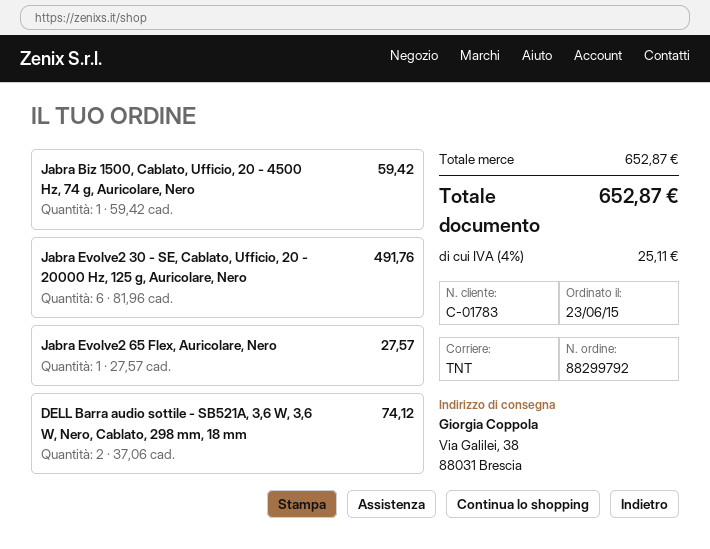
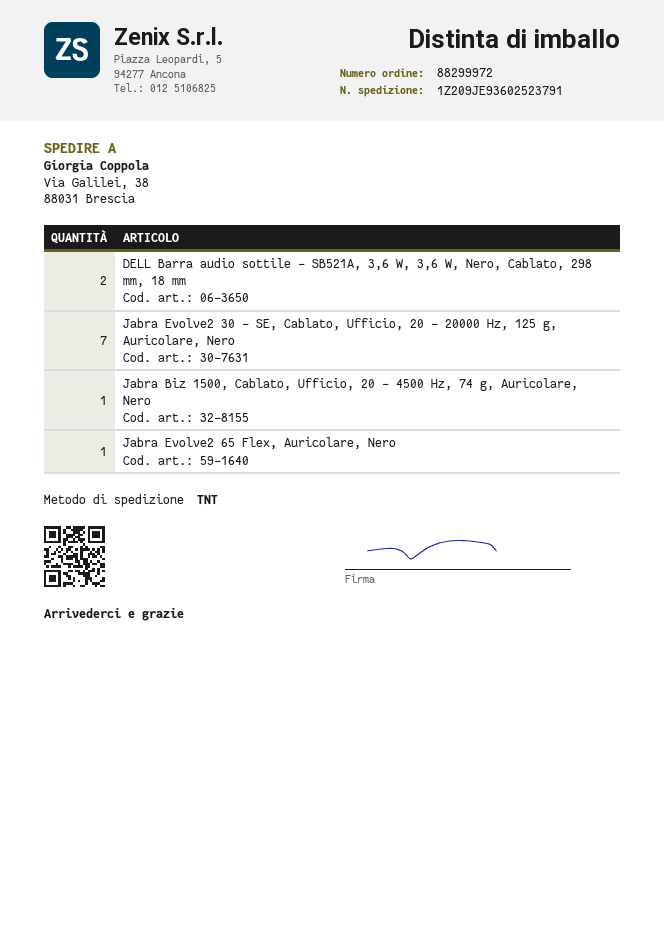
order number: 88299792 -> 88299972
Jabra Evolve2 30 - SE, Cablato, Ufficio, 20 - 20000 Hz, 125 g, Auricolare, Nero: 6 -> 7

